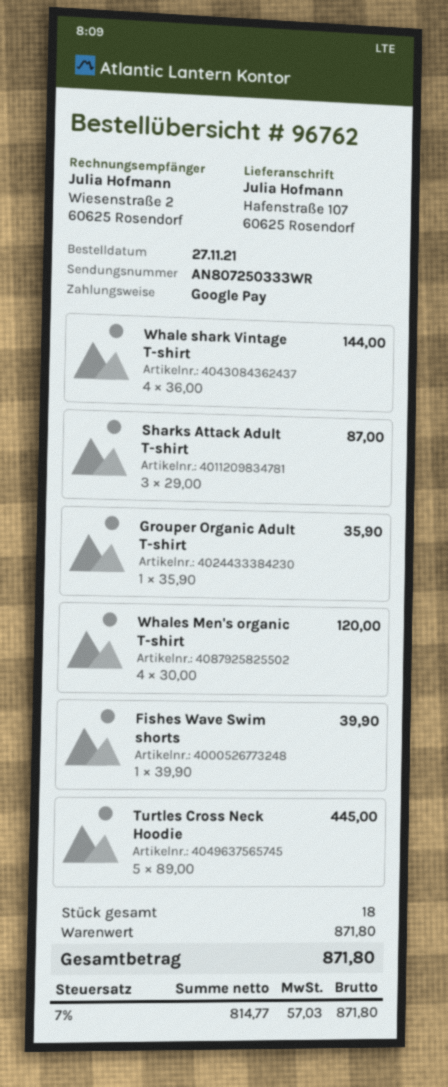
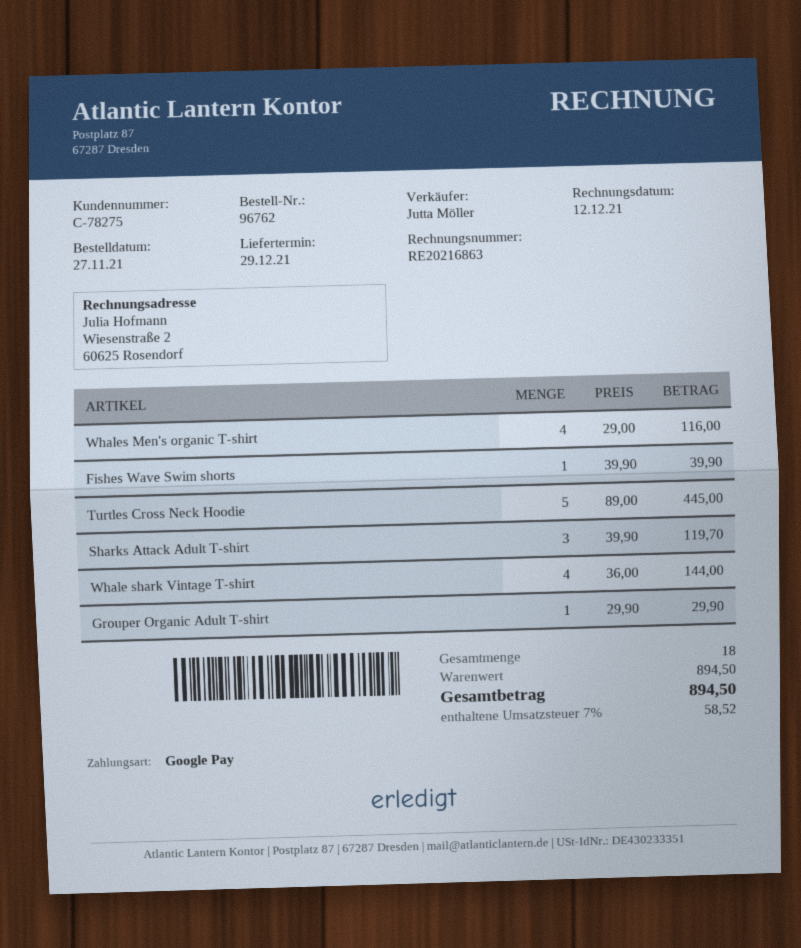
Sharks Attack Adult T-shirt: 3 x 29.00 = 87.00 -> 3 x 39.90 = 119.70
Grouper Organic Adult T-shirt: 1 x 35.90 = 35.90 -> 1 x 29.90 = 29.90
Whales Men's organic T-shirt: 4 x 30.00 = 120.00 -> 4 x 29.00 = 116.00
subtotal: 871.80 -> 894.50
tax: 7% = 57.03 -> 7% = 58.52
total: 871.80 -> 894.50

